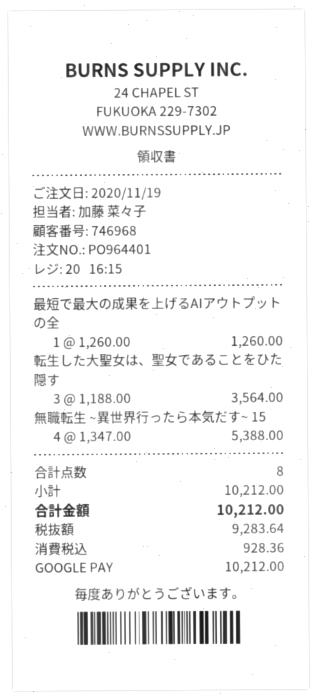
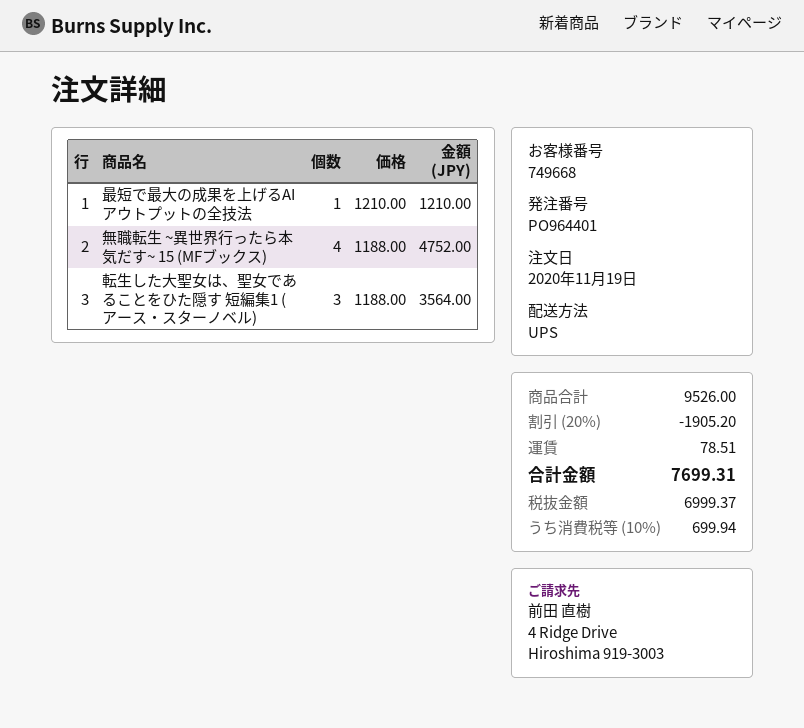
customer number: 746968 -> 749668
最短で最大の成果を上げるAIアウトプットの全: 1 x 1260.00 = 1260.00 -> 1 x 1210.00 = 1210.00
無職転生 ~異世界行ったら本気だす~ 15: 4 x 1347.00 = 5388.00 -> 4 x 1188.00 = 4752.00
subtotal: 10212.00 -> 9526.00
discount: none -> 20% = 1905.20
shipping: none -> 78.51
net: 9283.64 -> 6999.37
tax: 928.36 -> 699.94
total: 10212.00 -> 7699.31

